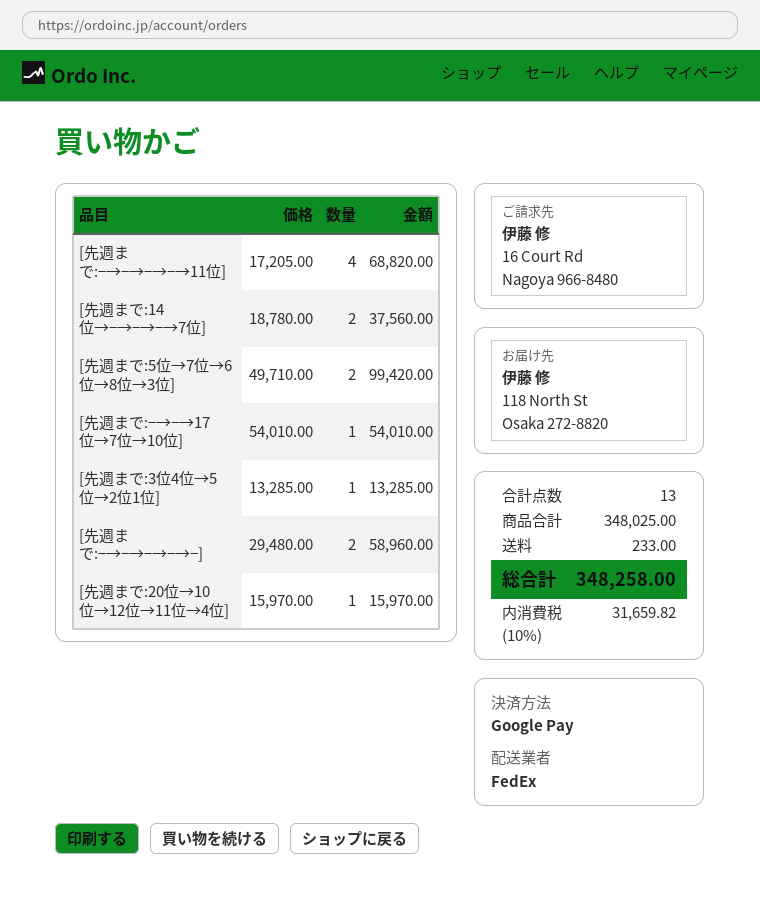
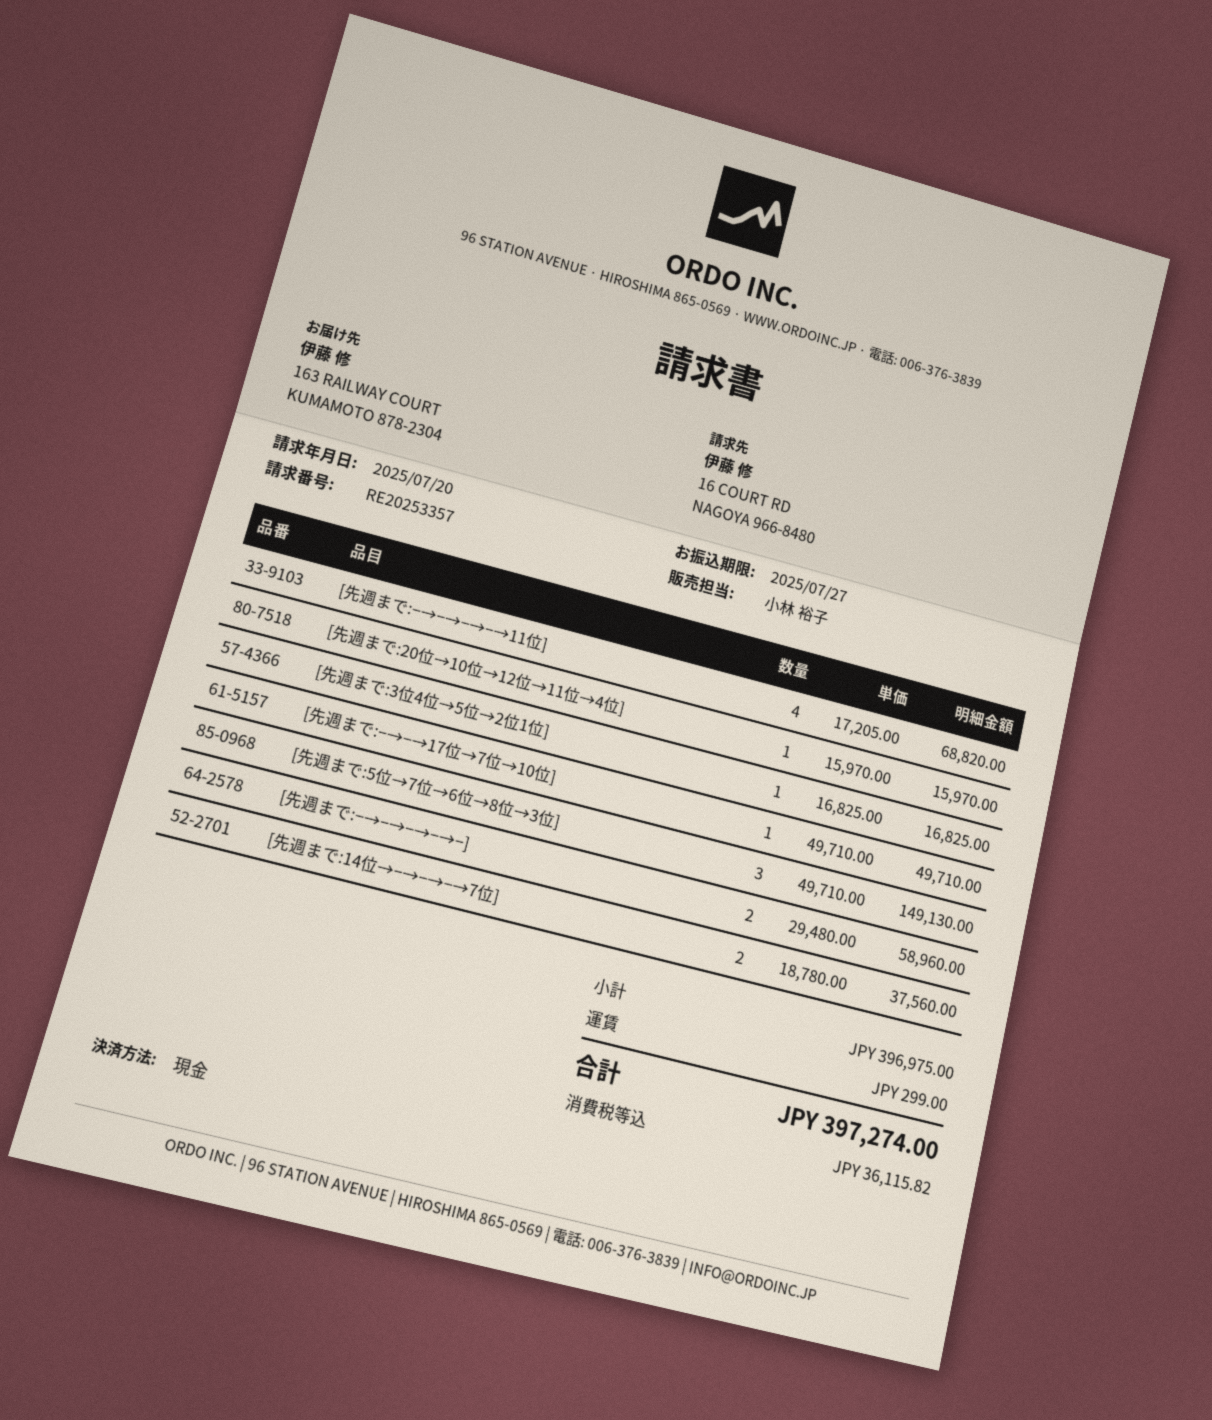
payment method: Google Pay -> cash
ship to: 118 North St, Osaka 272-8820 -> 163 RAILWAY COURT, KUMAMOTO 878-2304
[先週まで:5位→7位→6位→8位→3位]: 2 x 49710.00 = 99420.00 -> 3 x 49710.00 = 149130.00
[先週まで:−→−→17位→7位→10位]: 1 x 54010.00 = 54010.00 -> 1 x 49710.00 = 49710.00
[先週まで:3位4位→5位→2位1位]: 1 x 13285.00 = 13285.00 -> 1 x 16825.00 = 16825.00
subtotal: 348025.00 -> 396975.00
shipping: 233.00 -> 299.00
tax: 31659.82 -> 36115.82
total: 348258.00 -> 397274.00

